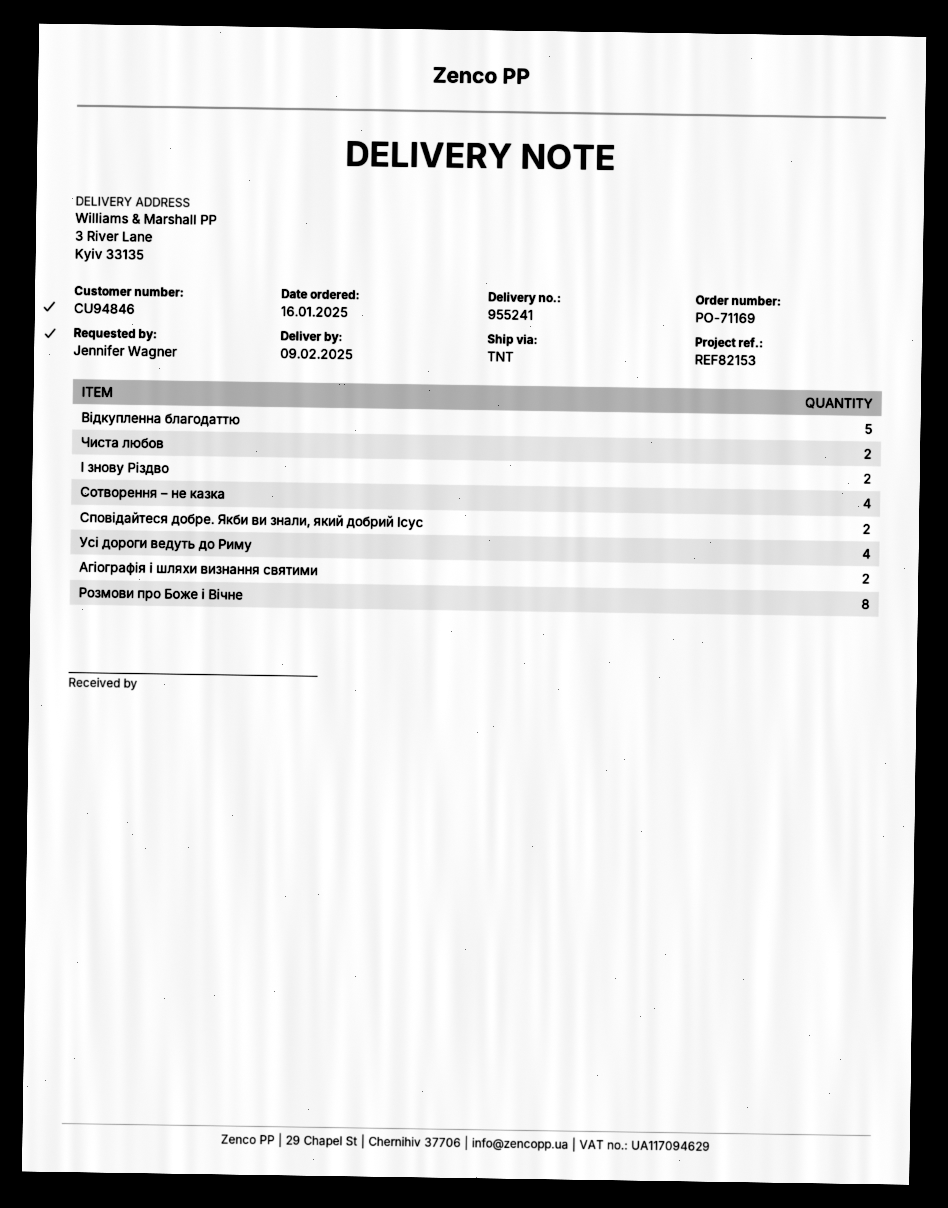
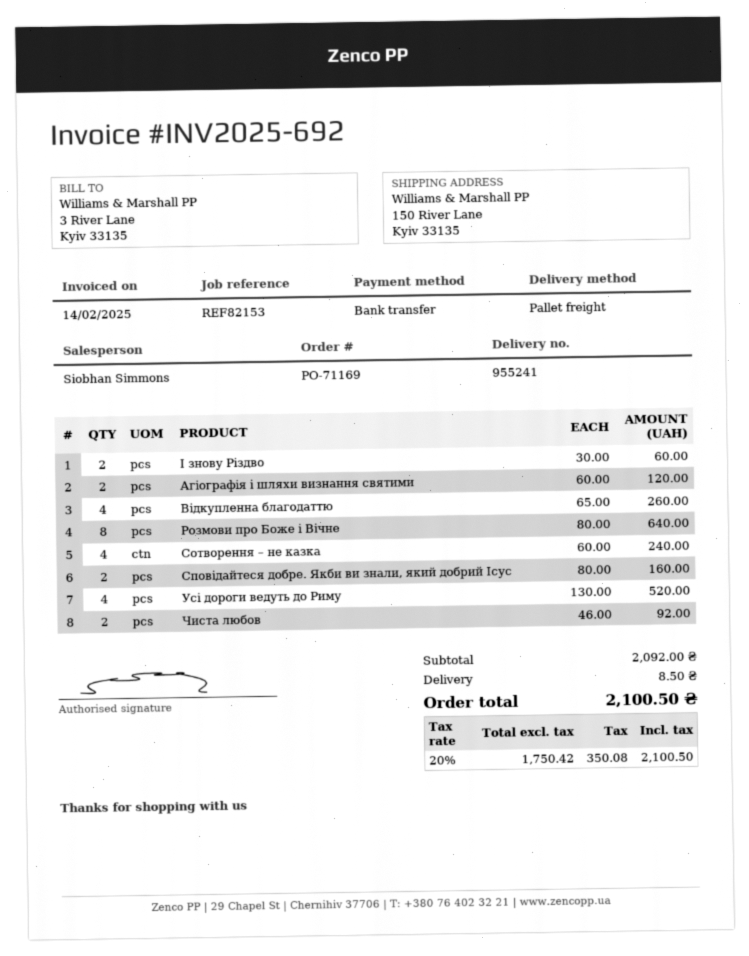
shipping method: TNT -> pallet freight
ship to: 3 River Lane, Kyiv 33135 -> 150 River Lane, Kyiv 33135
Відкупленна благодаттю: 5 -> 4

